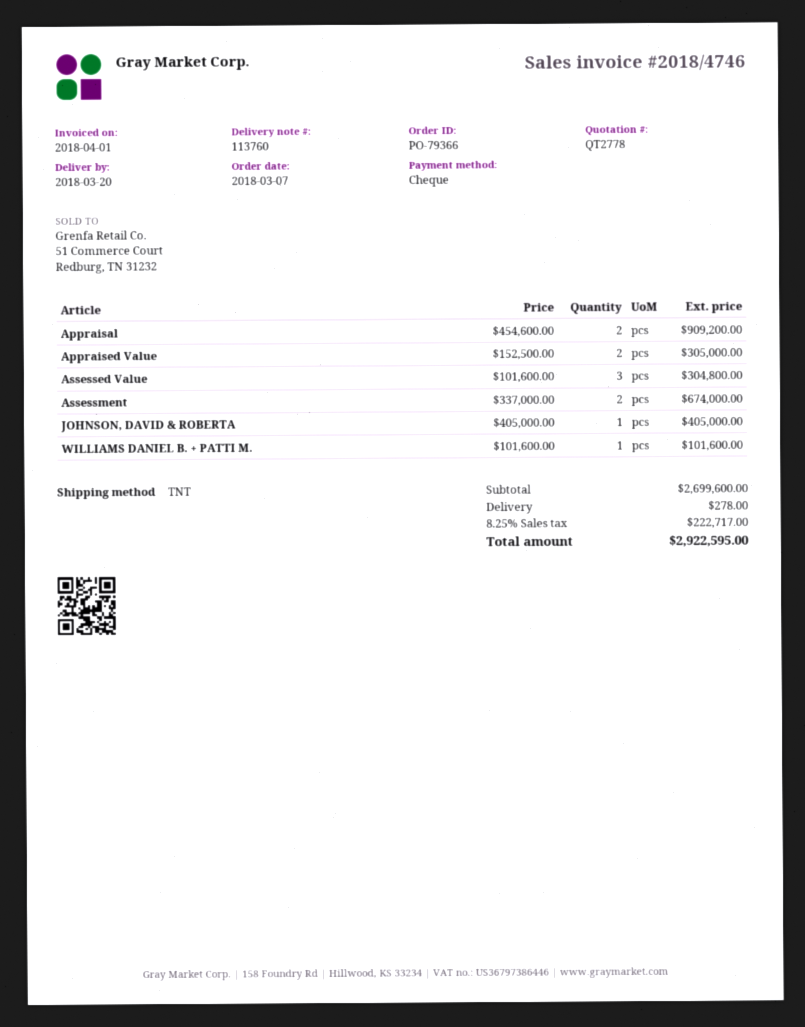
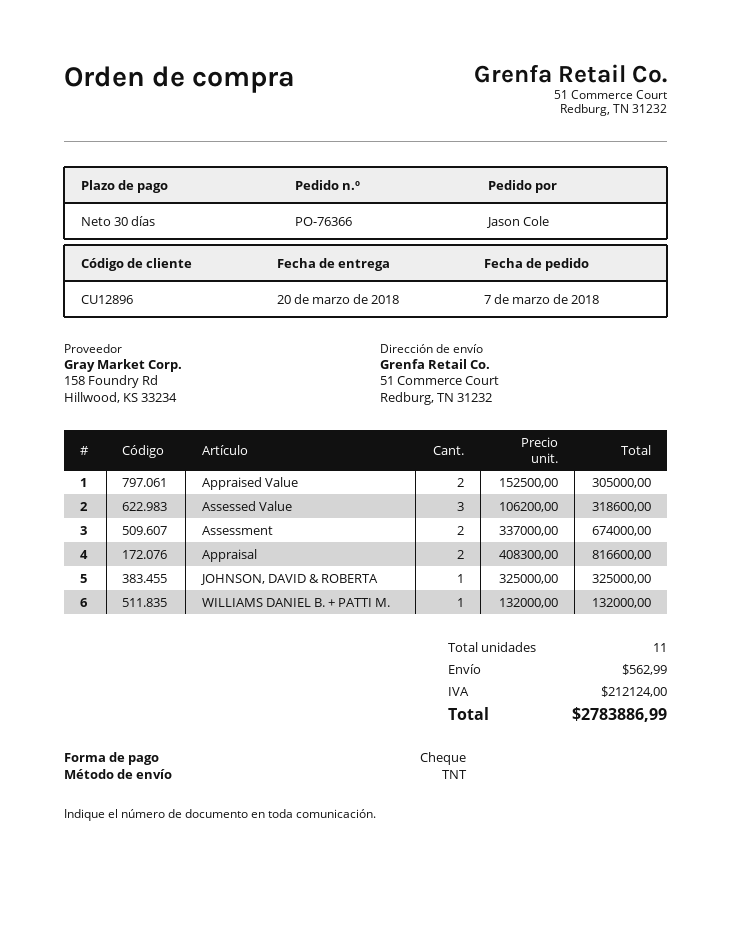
order number: PO-79366 -> PO-76366
Appraisal: 2 x 454600.00 = 909200.00 -> 2 x 408300.00 = 816600.00
Assessed Value: 3 x 101600.00 = 304800.00 -> 3 x 106200.00 = 318600.00
JOHNSON, DAVID & ROBERTA: 1 x 405000.00 = 405000.00 -> 1 x 325000.00 = 325000.00
WILLIAMS DANIEL B. + PATTI M.: 1 x 101600.00 = 101600.00 -> 1 x 132000.00 = 132000.00
shipping: 278.00 -> 562.99
tax: 222717.00 -> 212124.00
total: 2922595.00 -> 2783886.99

